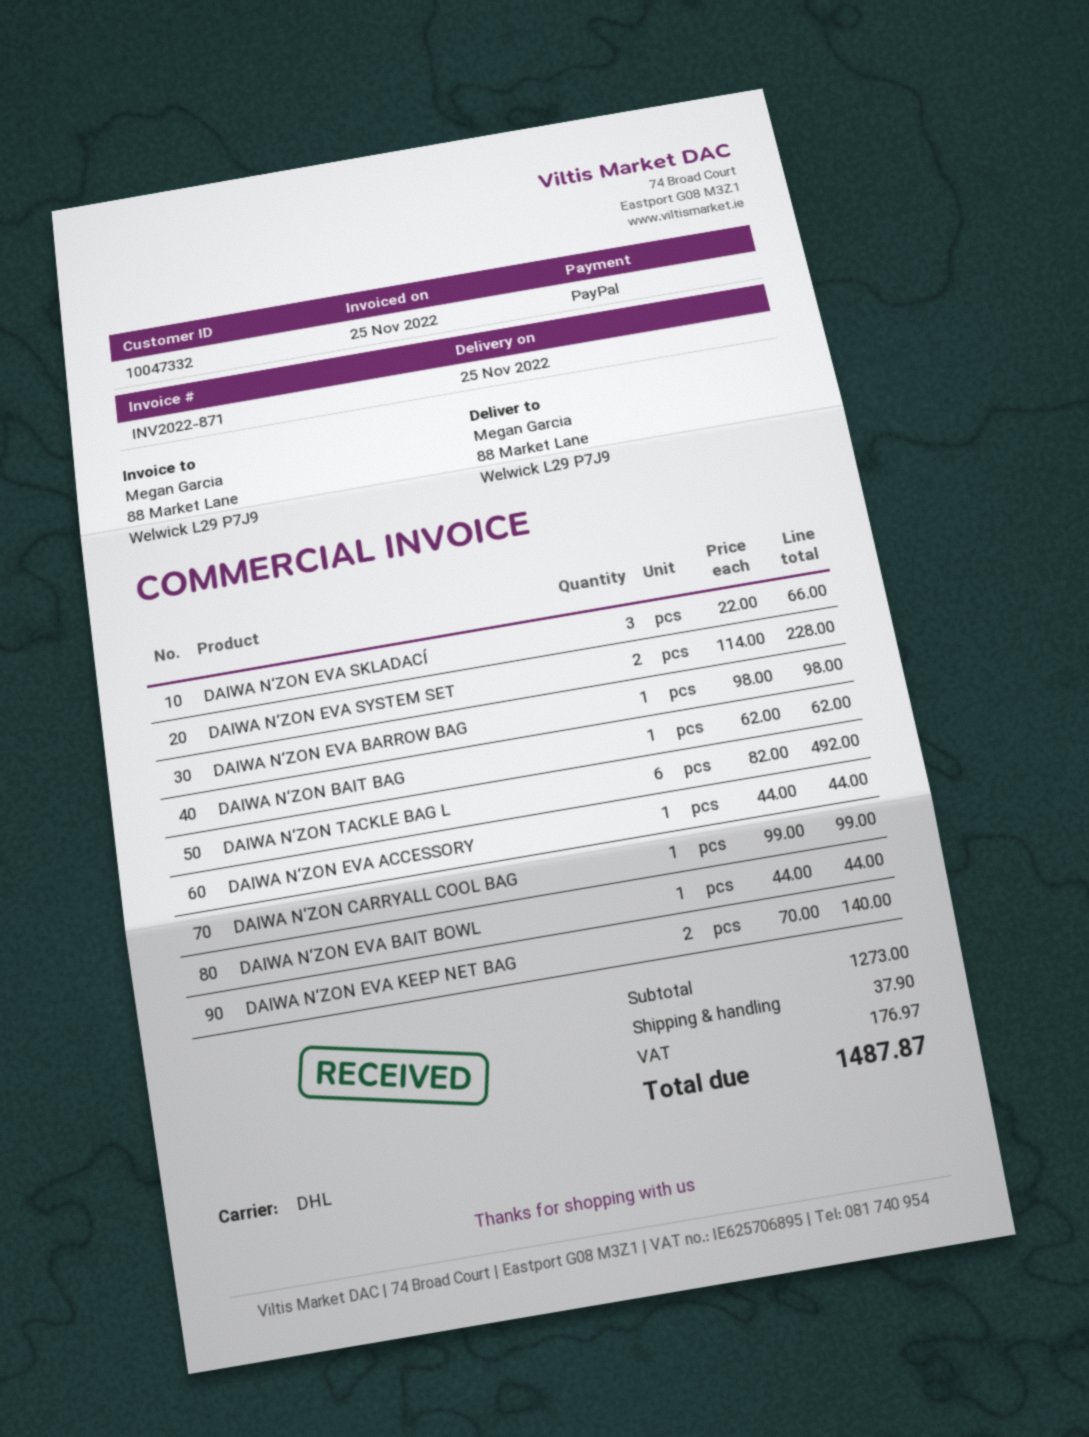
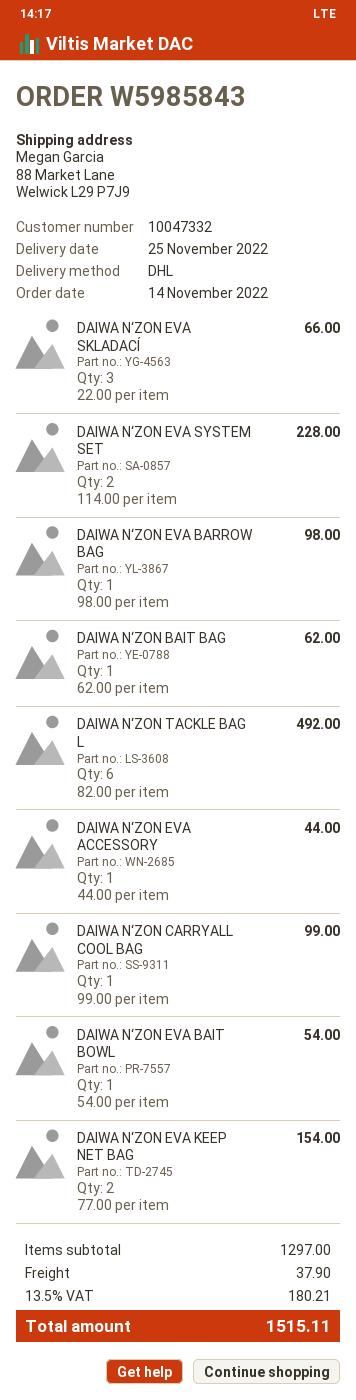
DAIWA N‘ZON EVA BAIT BOWL: 1 x 44.00 = 44.00 -> 1 x 54.00 = 54.00
DAIWA N‘ZON EVA KEEP NET BAG: 2 x 70.00 = 140.00 -> 2 x 77.00 = 154.00
subtotal: 1273.00 -> 1297.00
tax: 176.97 -> 180.21
total: 1487.87 -> 1515.11

